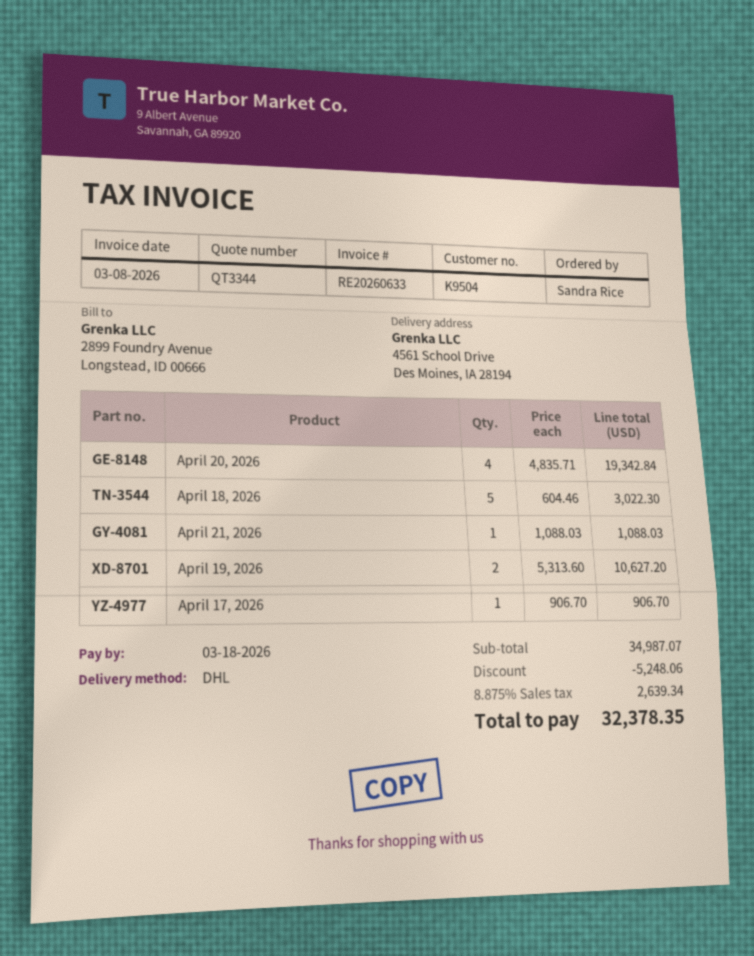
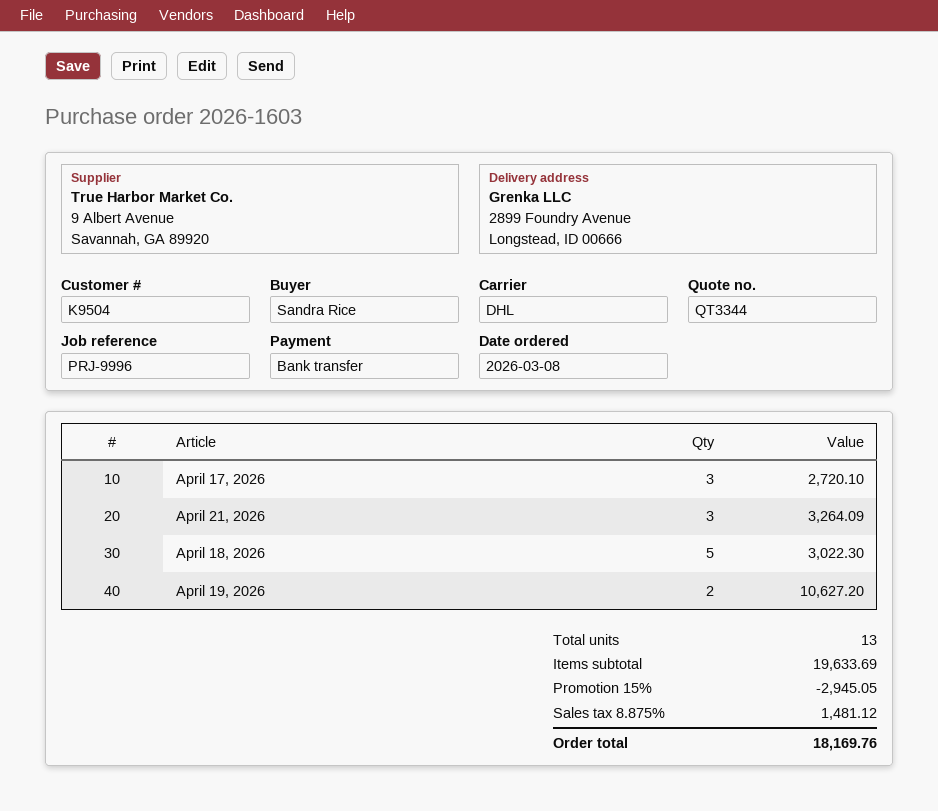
ship to: 4561 School Drive, Des Moines, IA 28194 -> 2899 Foundry Avenue, Longstead, ID 00666
April 20, 2026: 4 for 19342.84 -> none
April 21, 2026: 1 for 1088.03 -> 3 for 3264.09
April 17, 2026: 1 for 906.70 -> 3 for 2720.10
subtotal: 34987.07 -> 19633.69
discount: 5248.06 -> 2945.05
tax: 8.875% = 2639.34 -> 8.875% = 1481.12
total: 32378.35 -> 18169.76

